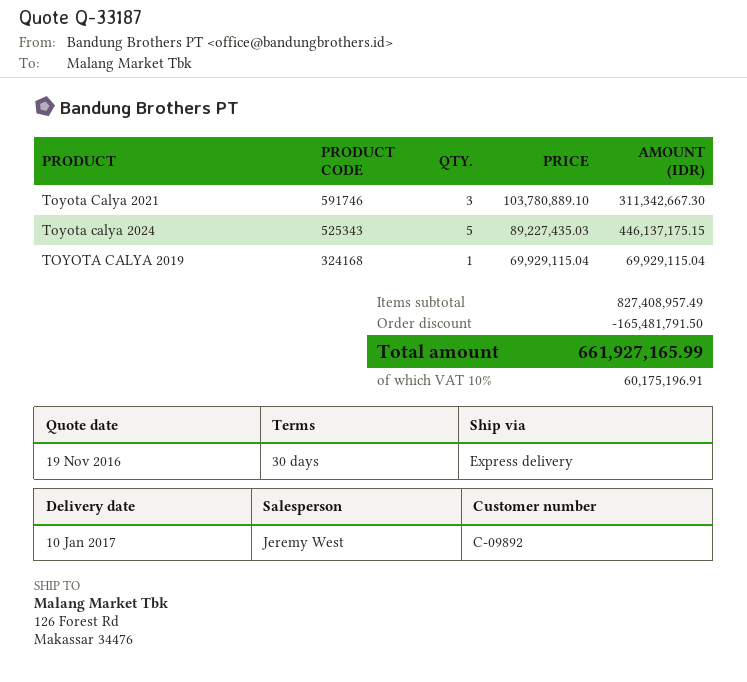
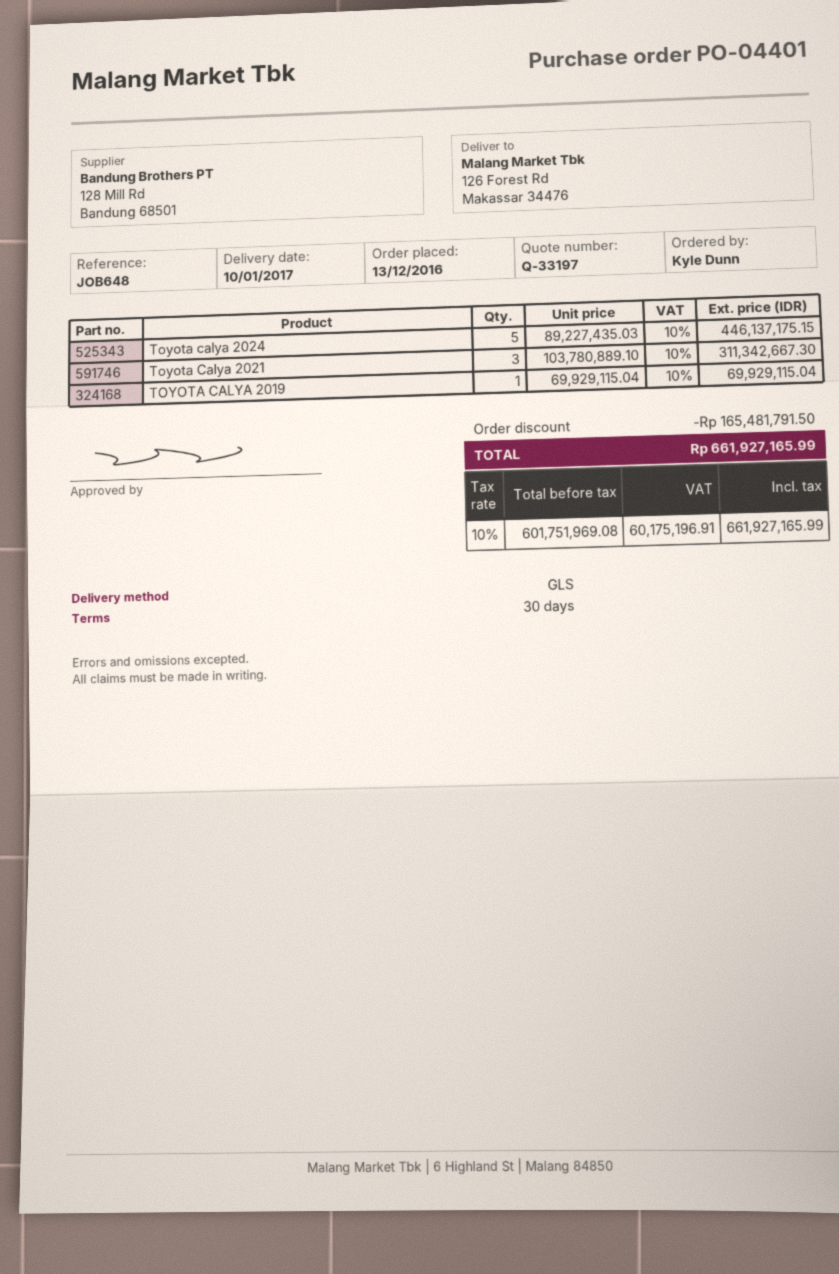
quote number: Q-33187 -> Q-33197
shipping method: express -> GLS

